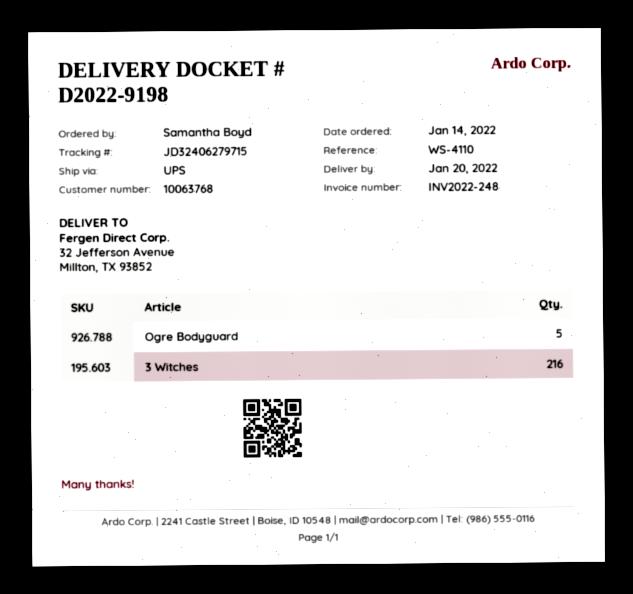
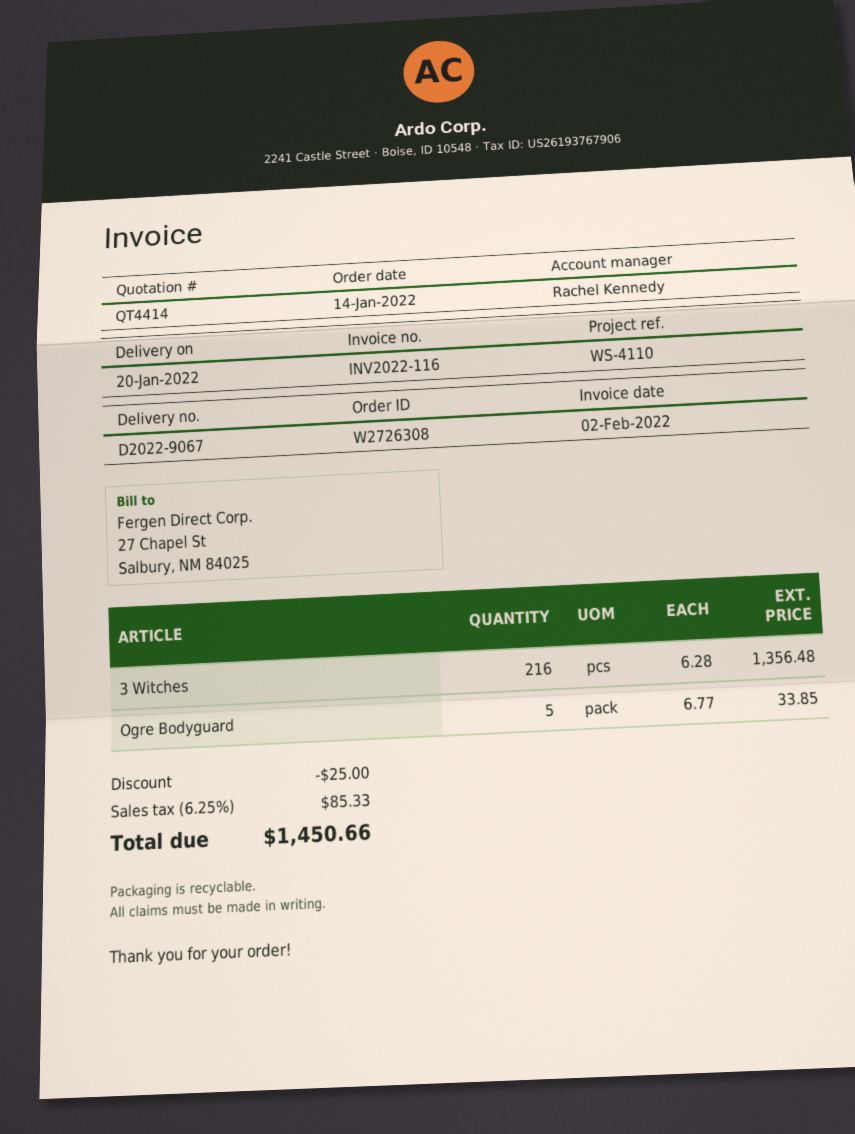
delivery note number: D2022-9198 -> D2022-9067
invoice number: INV2022-248 -> INV2022-116

